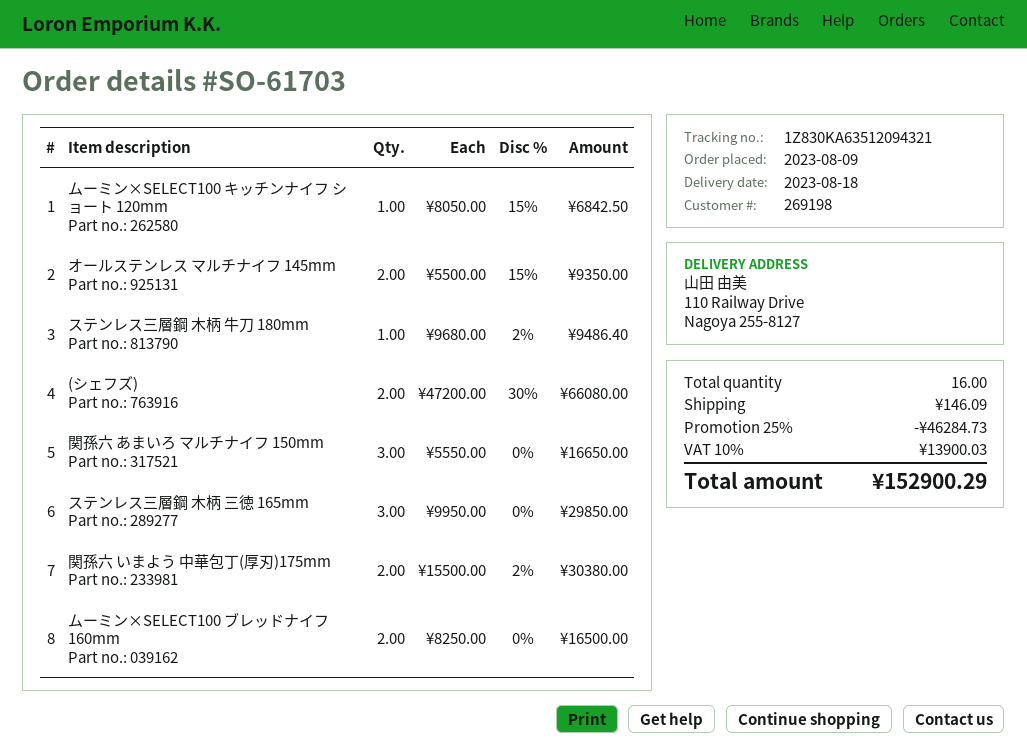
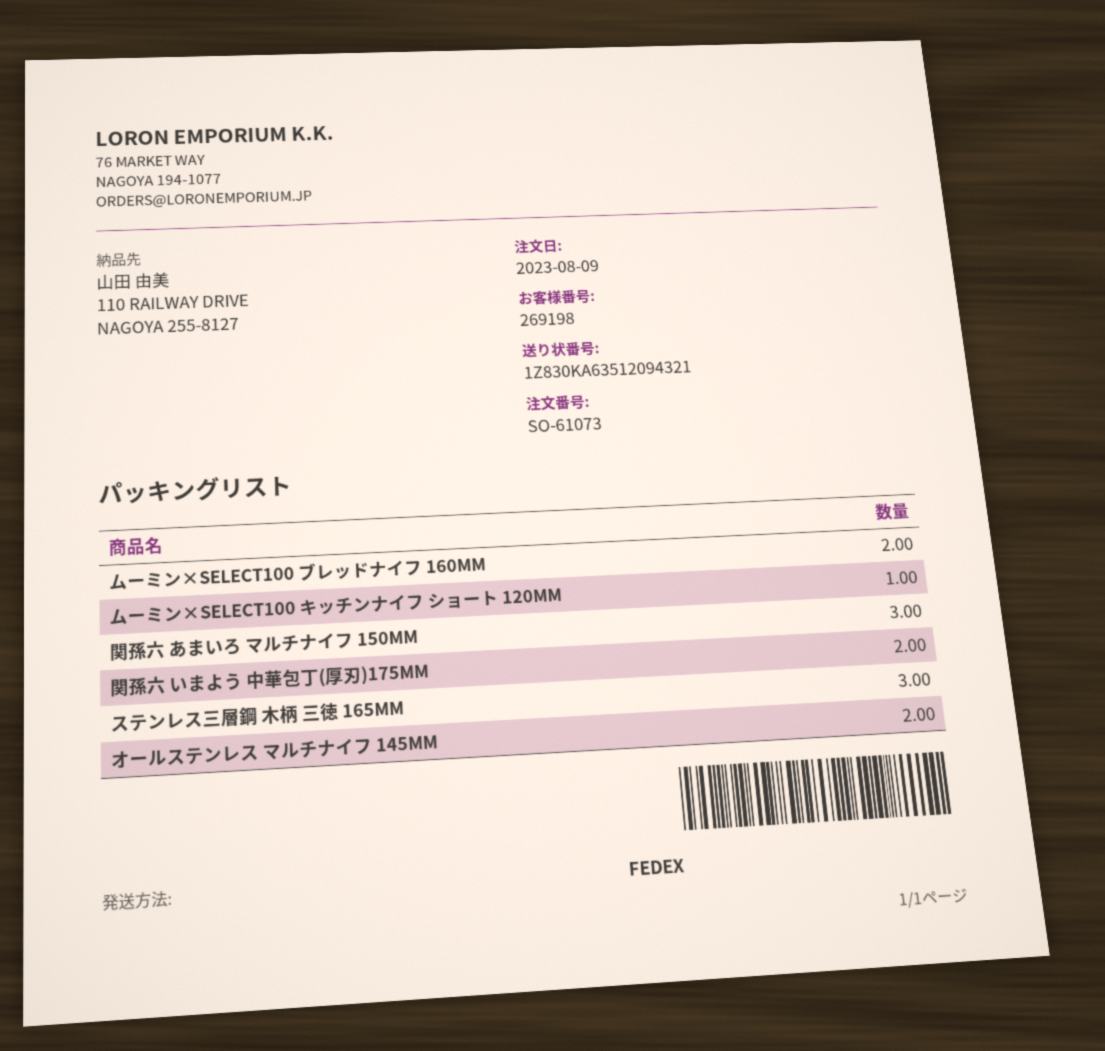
order number: SO-61703 -> SO-61073
ステンレス三層鋼 木柄 牛刀 180mm: 1 -> none
(シェフズ): 2 -> none

